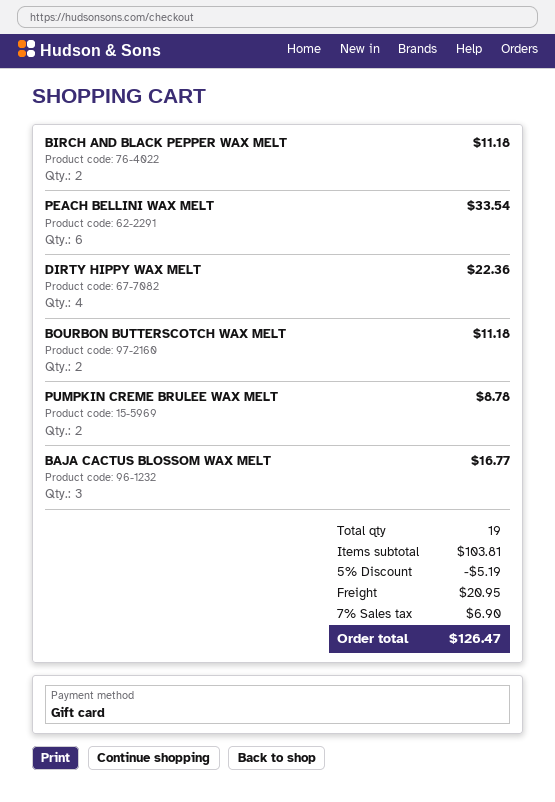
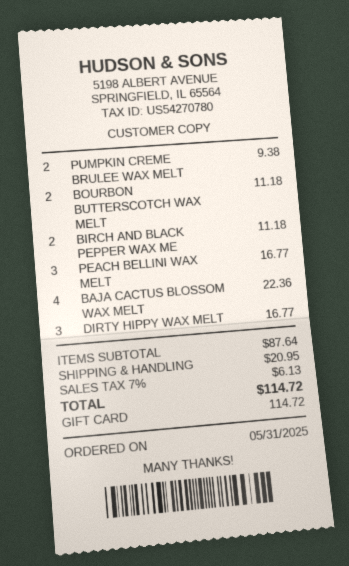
PEACH BELLINI WAX MELT: 6 for 33.54 -> 3 for 16.77
DIRTY HIPPY WAX MELT: 4 for 22.36 -> 3 for 16.77
PUMPKIN CREME BRULEE WAX MELT: 2 for 8.78 -> 2 for 9.38
BAJA CACTUS BLOSSOM WAX MELT: 3 for 16.77 -> 4 for 22.36
subtotal: 103.81 -> 87.64
discount: 5% = 5.19 -> none
tax: 7% = 6.90 -> 7% = 6.13
total: 126.47 -> 114.72

